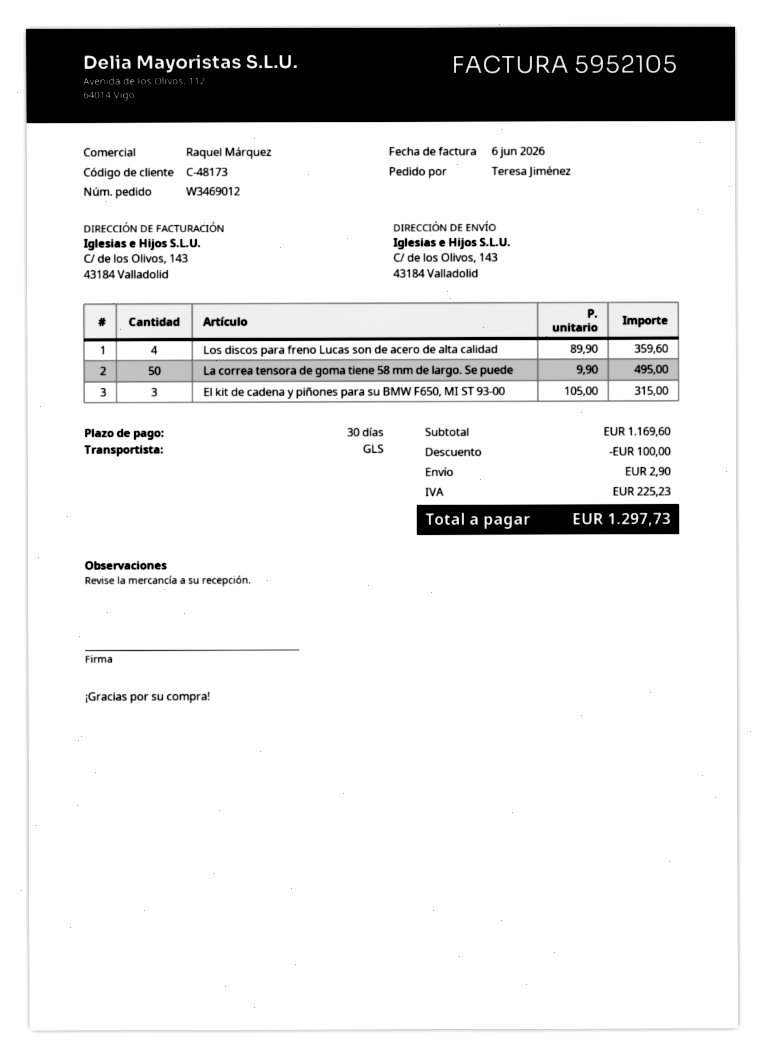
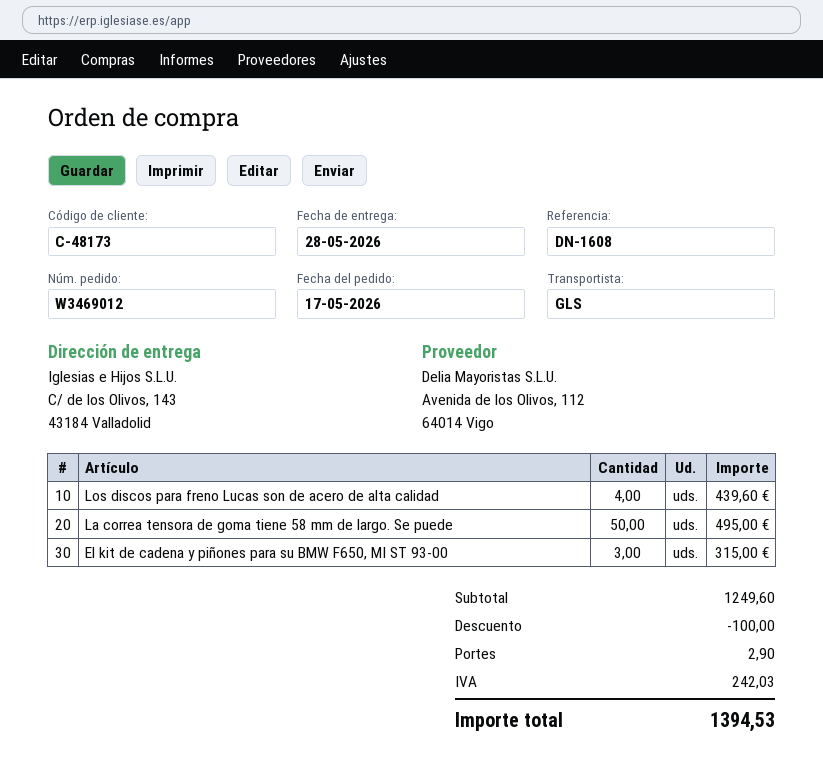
Los discos para freno Lucas son de acero de alta calidad: 4 for 359.60 -> 4 for 439.60
subtotal: 1169.60 -> 1249.60
tax: 225.23 -> 242.03
total: 1297.73 -> 1394.53

